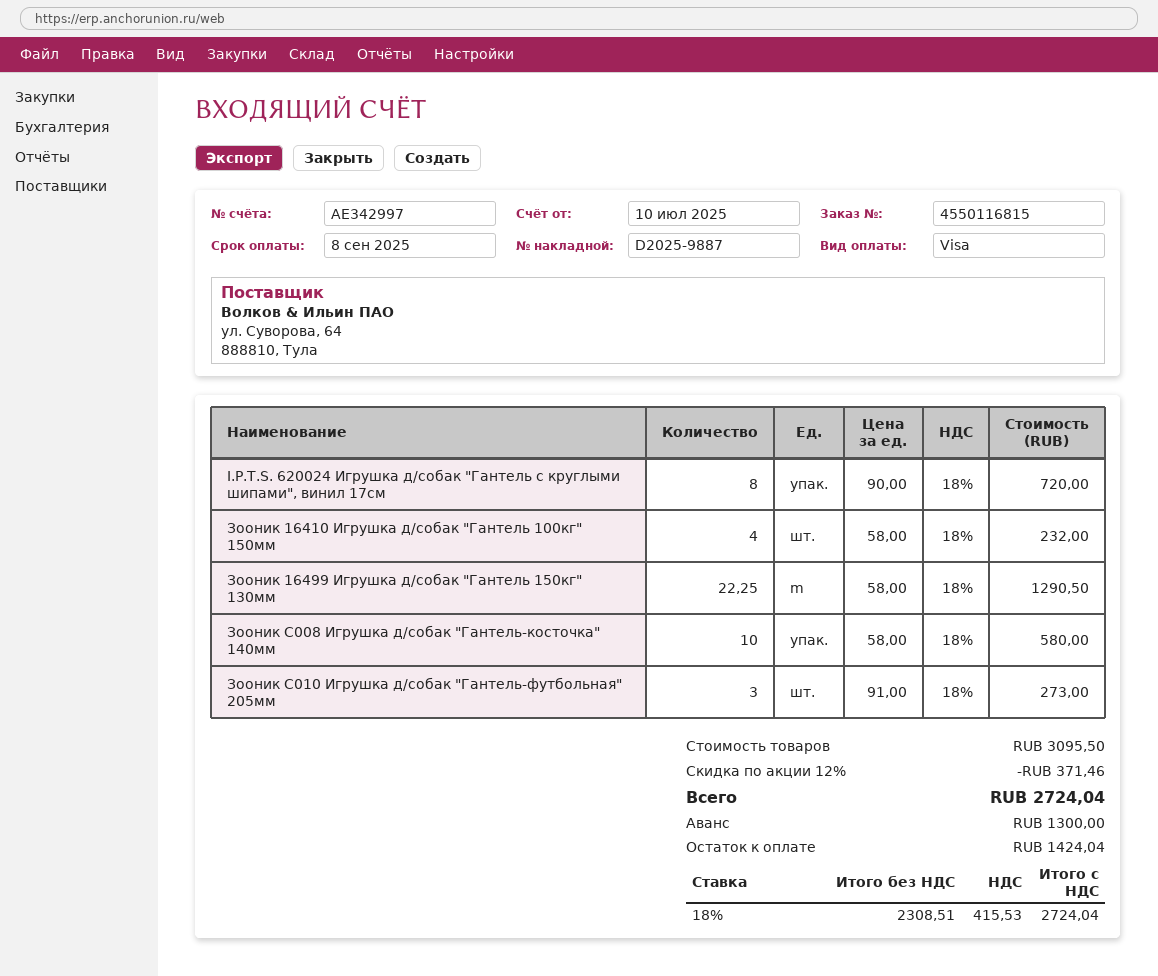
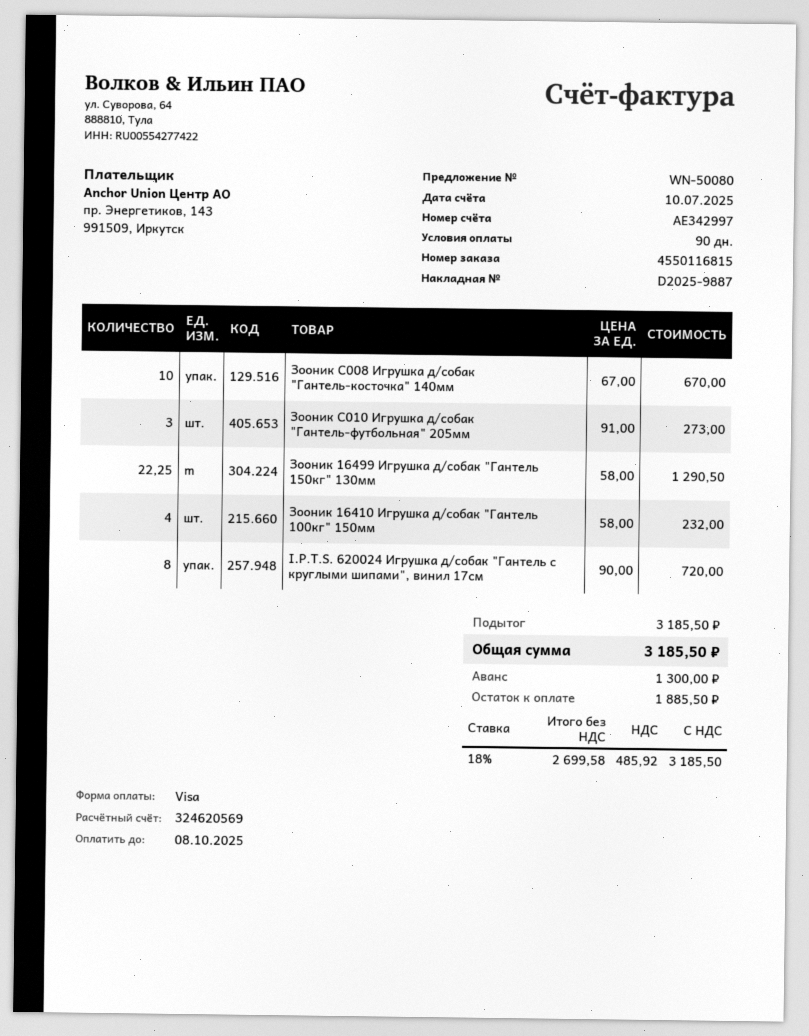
due date: 2025-09-08 -> 2025-10-08
Зооник С008 Игрушка д/собак "Гантель-косточка" 140мм: 10 x 58.00 = 580.00 -> 10 x 67.00 = 670.00
subtotal: 3095.50 -> 3185.50
discount: 12% = 371.46 -> none
net: 2308.51 -> 2699.58
tax: 18% = 415.53 -> 18% = 485.92
total: 2724.04 -> 3185.50
balance: 1424.04 -> 1885.50

